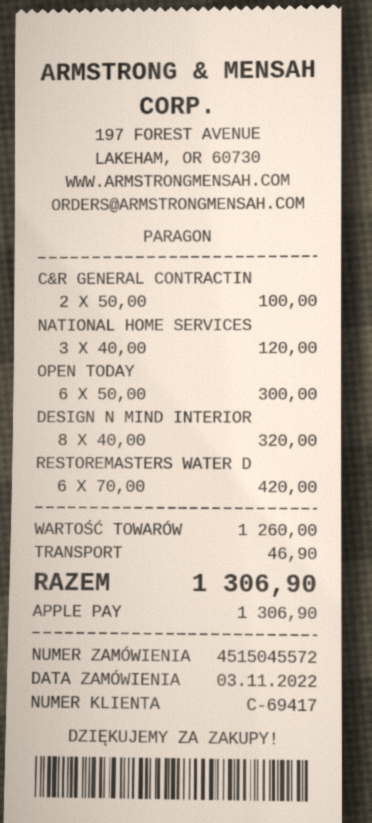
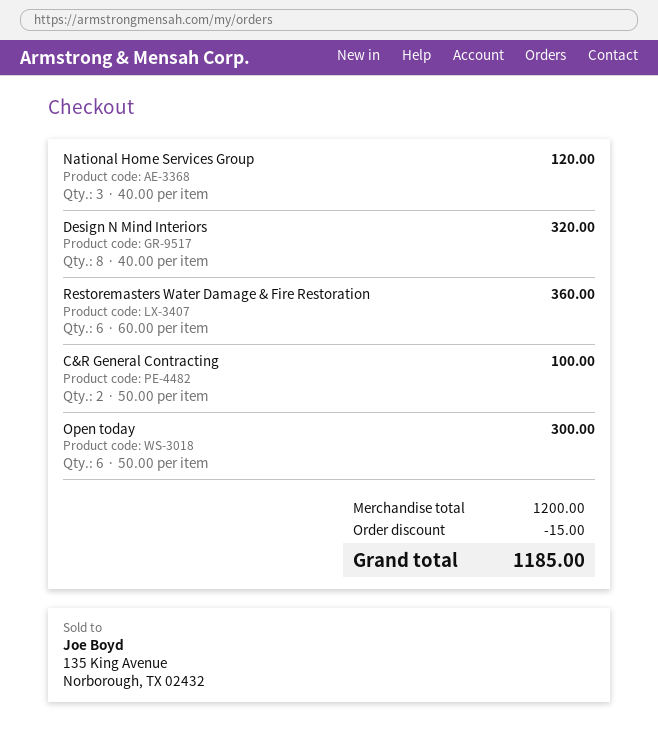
RESTOREMASTERS WATER D: 6 x 70.00 = 420.00 -> 6 x 60.00 = 360.00
subtotal: 1260.00 -> 1200.00
discount: none -> 15.00
shipping: 46.90 -> none
total: 1306.90 -> 1185.00

